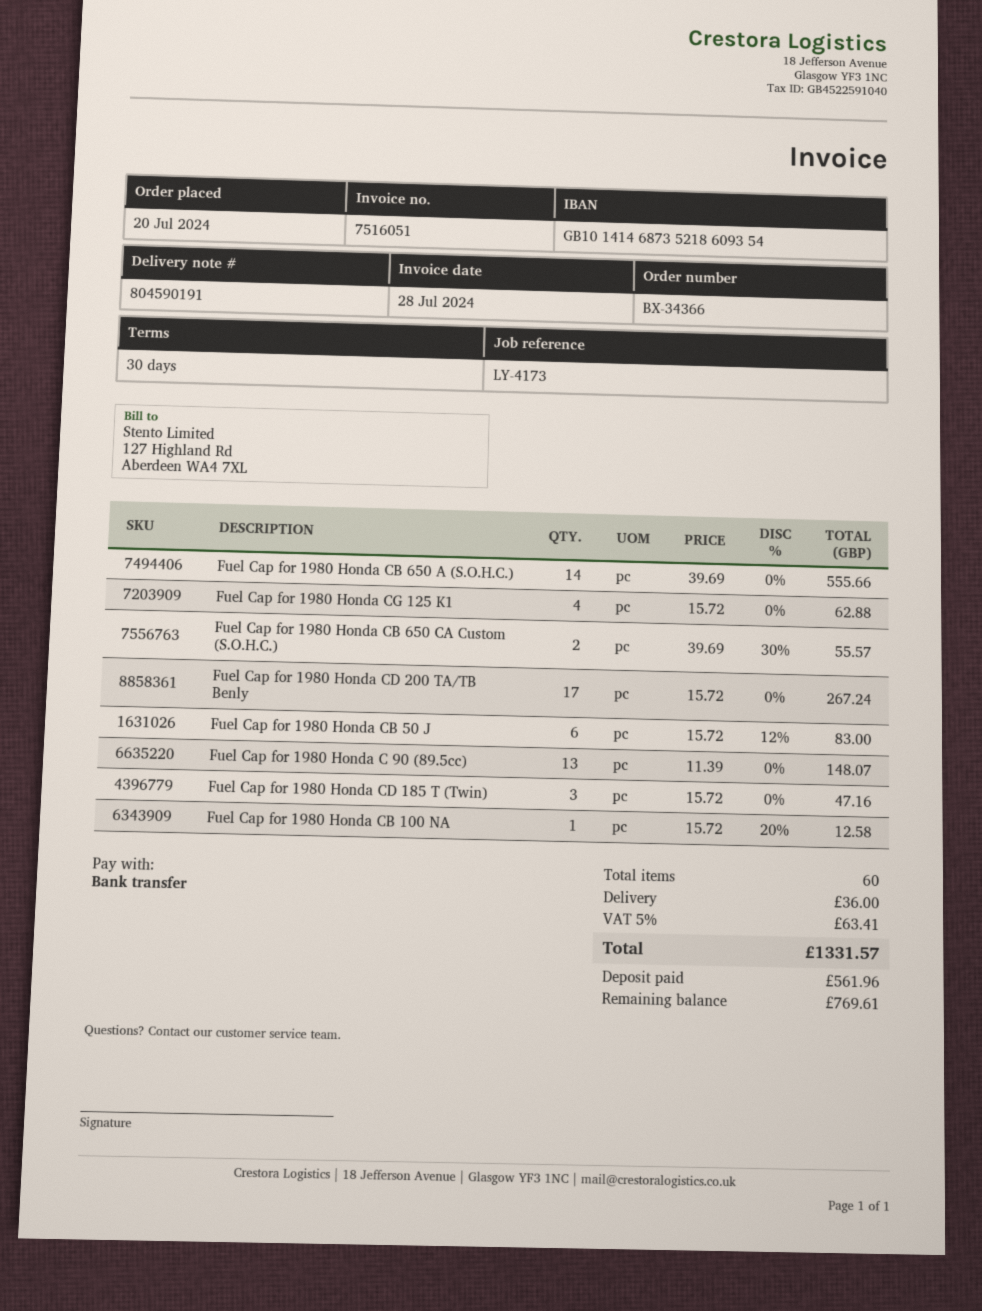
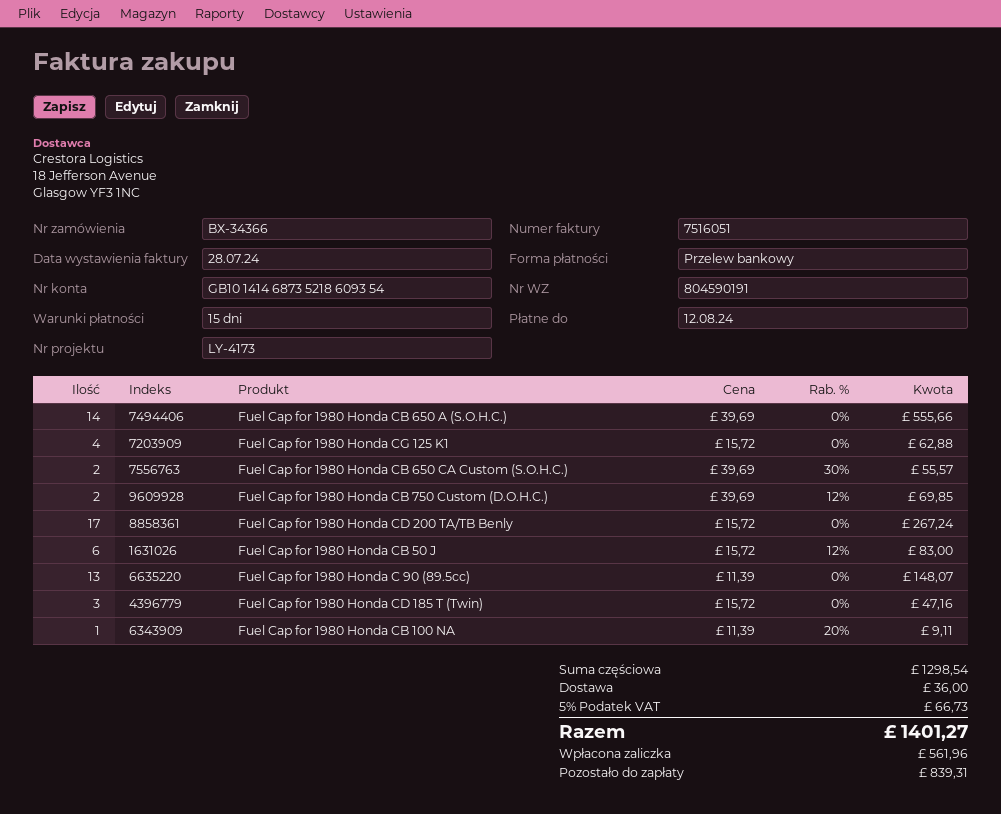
payment terms: 30 days -> 15 days
Fuel Cap for 1980 Honda CB 100 NA: 1 x 15.72 - 20% = 12.58 -> 1 x 11.39 - 20% = 9.11
Fuel Cap for 1980 Honda CB 750 Custom (D.O.H.C.): none -> 2 x 39.69 - 12% = 69.85
tax: 5% = 63.41 -> 5% = 66.73
total: 1331.57 -> 1401.27
balance: 769.61 -> 839.31

